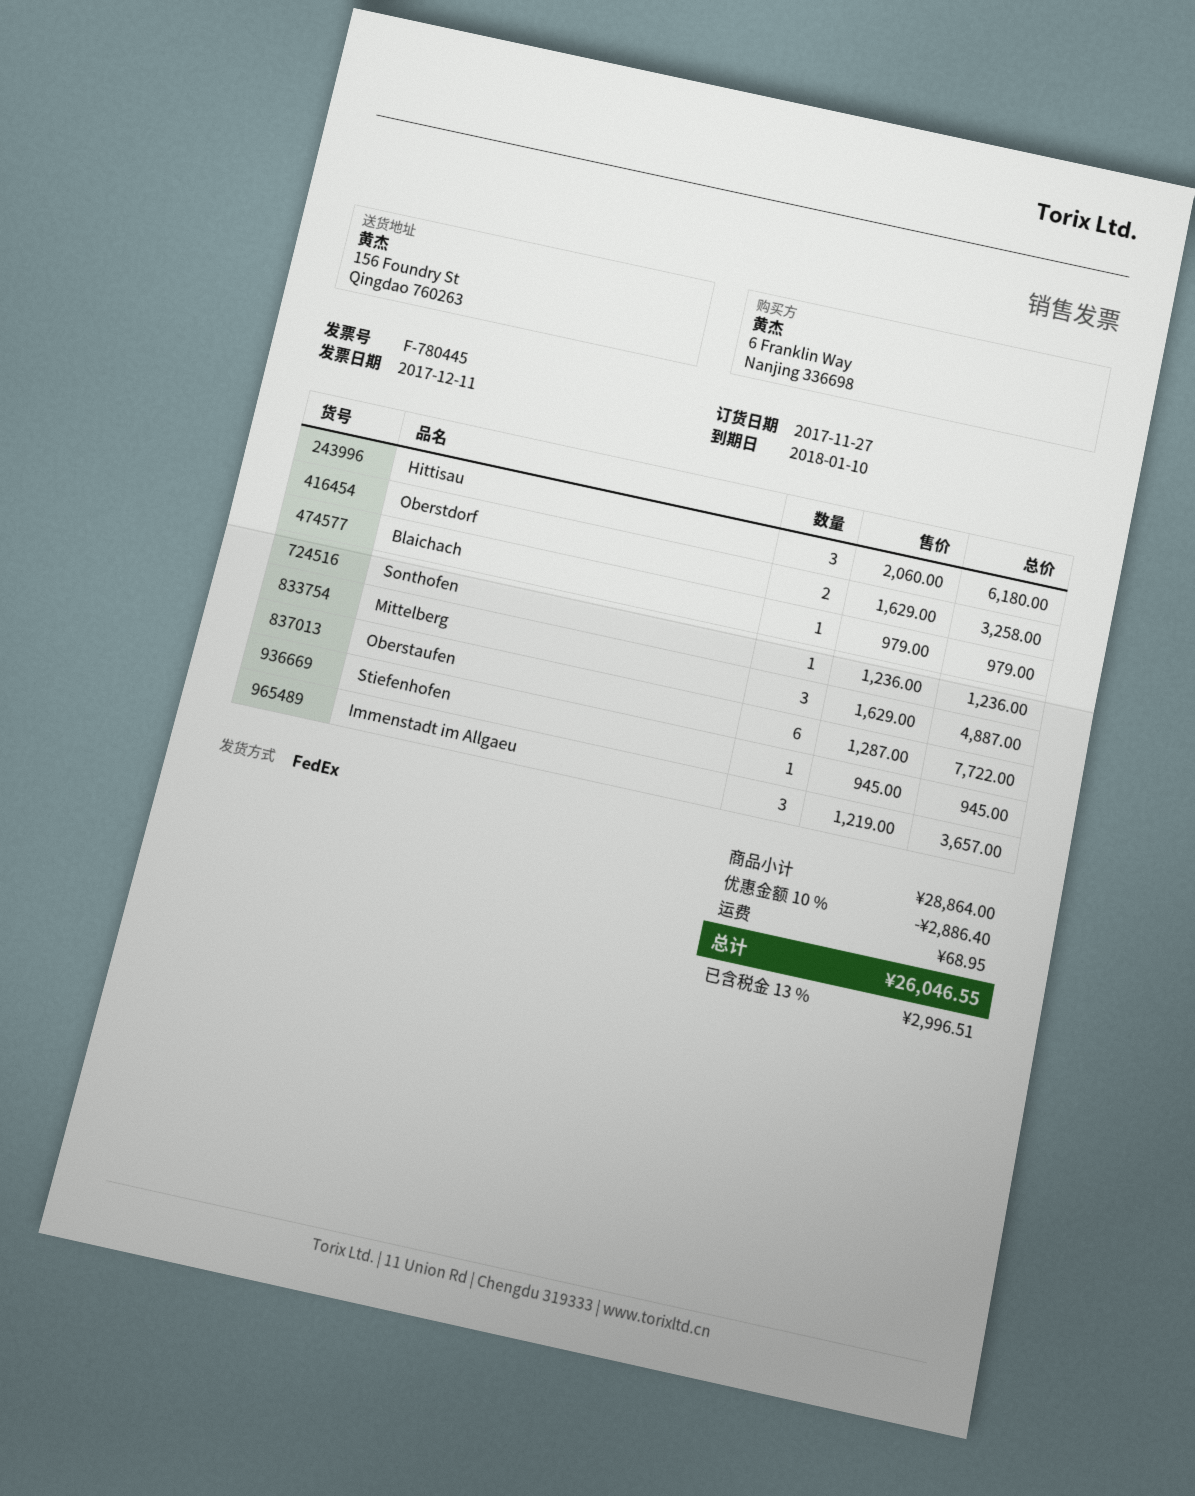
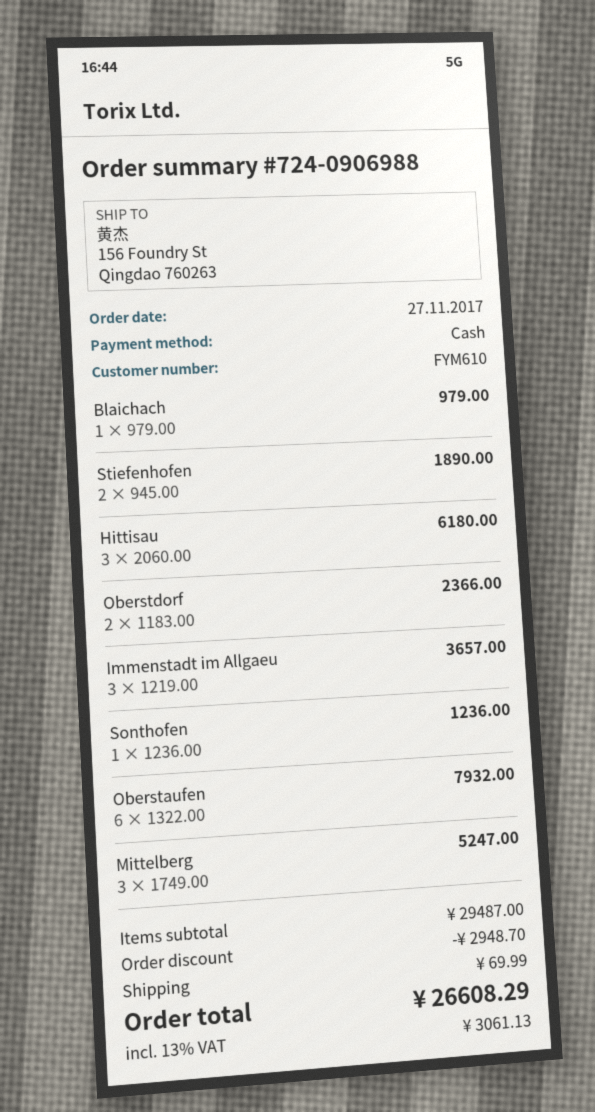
Oberstdorf: 2 x 1629.00 = 3258.00 -> 2 x 1183.00 = 2366.00
Mittelberg: 3 x 1629.00 = 4887.00 -> 3 x 1749.00 = 5247.00
Oberstaufen: 6 x 1287.00 = 7722.00 -> 6 x 1322.00 = 7932.00
Stiefenhofen: 1 x 945.00 = 945.00 -> 2 x 945.00 = 1890.00
subtotal: 28864.00 -> 29487.00
discount: 2886.40 -> 2948.70
shipping: 68.95 -> 69.99
tax: 13% = 2996.51 -> 13% = 3061.13
total: 26046.55 -> 26608.29

